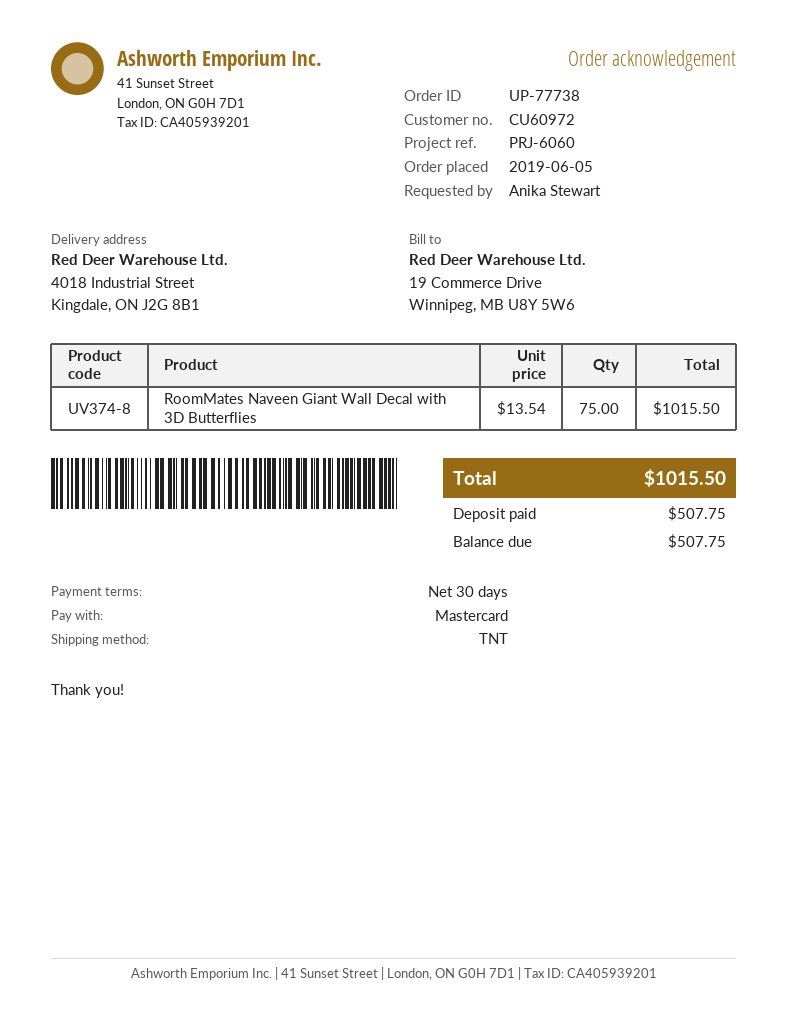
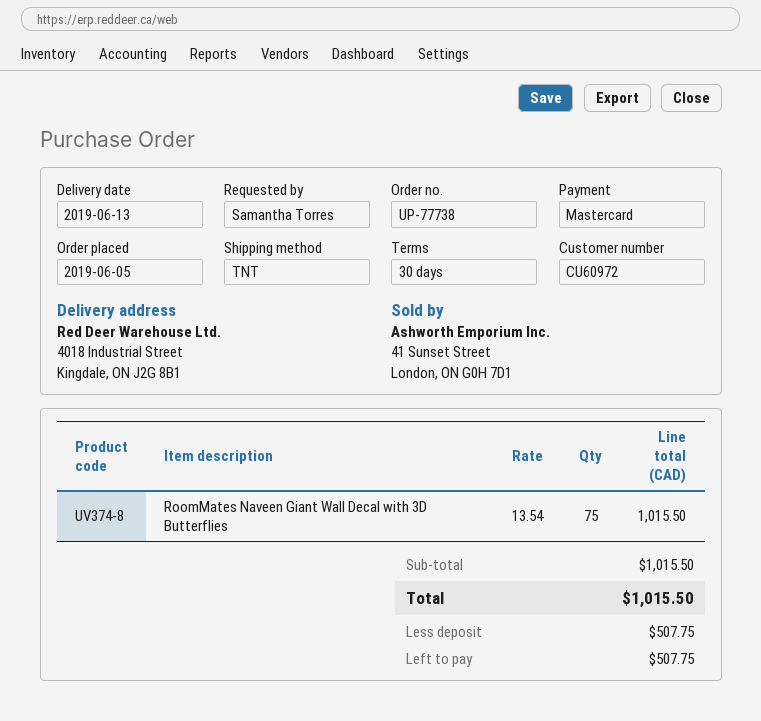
ordered by: Anika Stewart -> Samantha Torres

